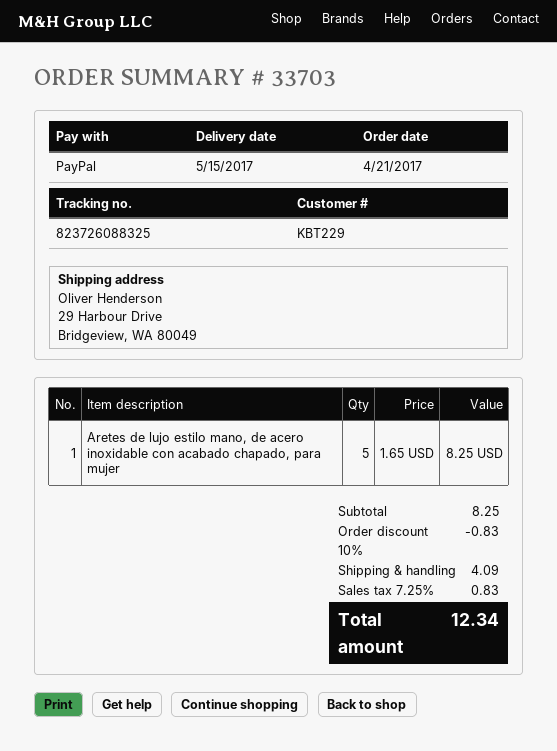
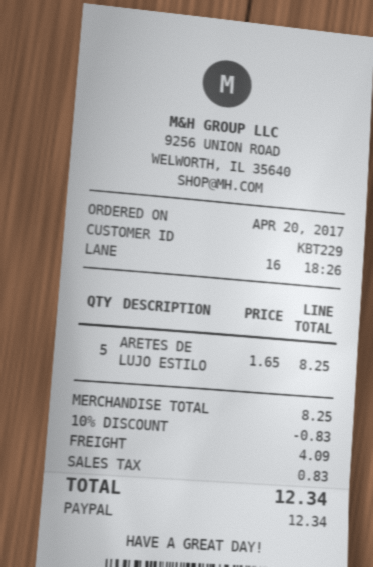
order date: 2017-04-21 -> 2017-04-20

